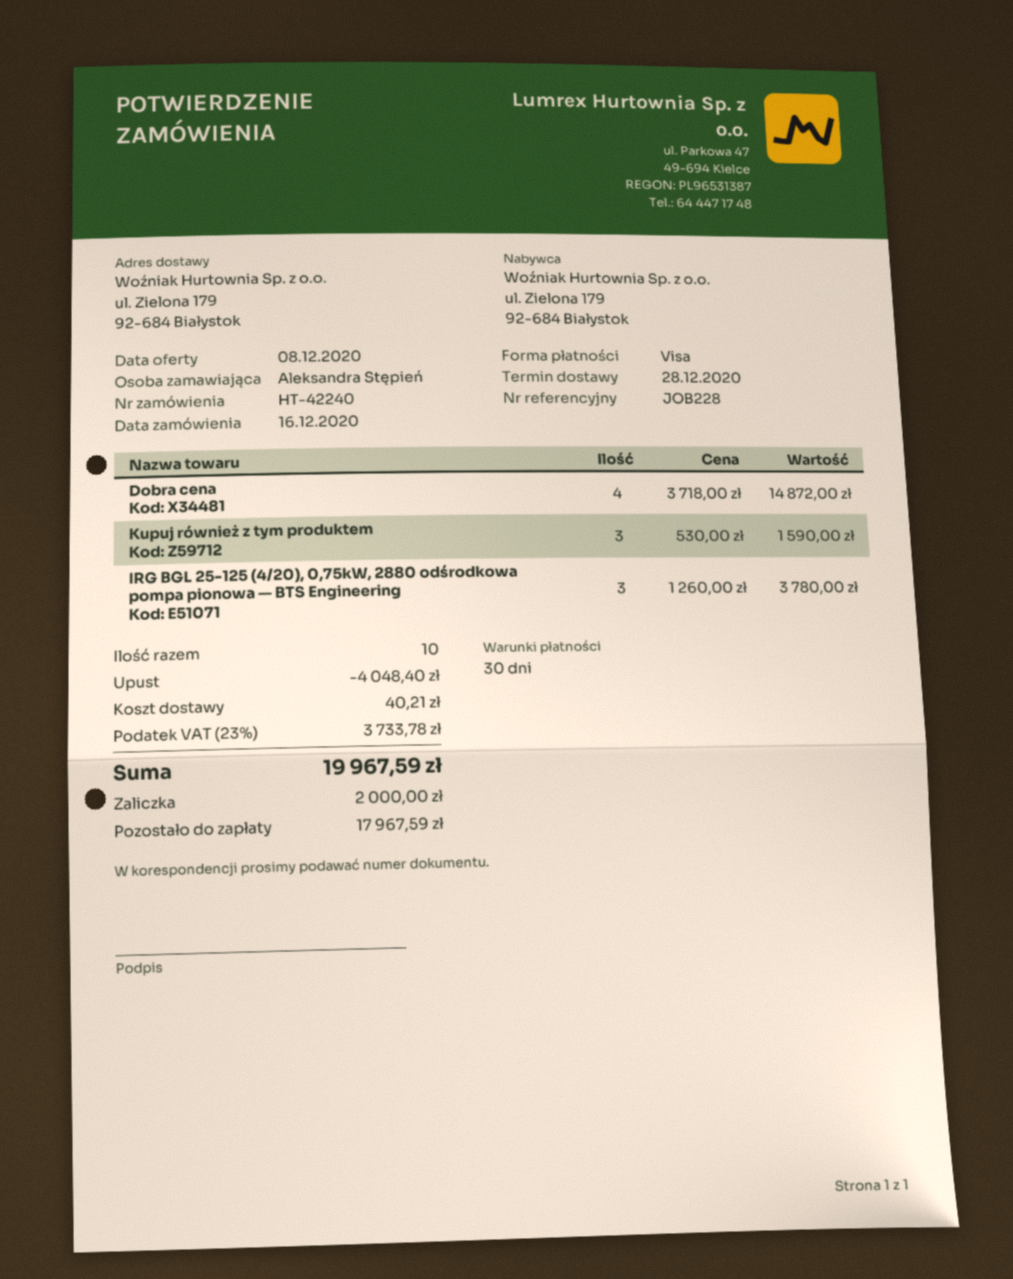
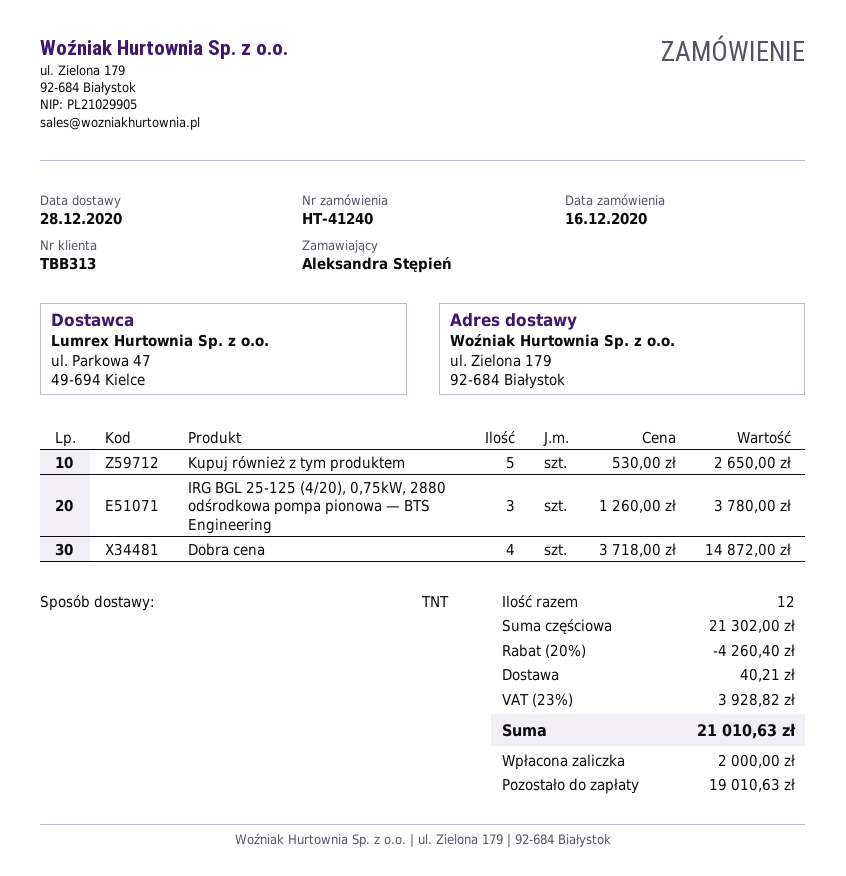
order number: HT-42240 -> HT-41240
Kupuj również z tym produktem: 3 x 530.00 = 1590.00 -> 5 x 530.00 = 2650.00
total quantity: 10 -> 12
discount: 4048.40 -> 4260.40
tax: 23% = 3733.78 -> 23% = 3928.82
total: 19967.59 -> 21010.63
balance: 17967.59 -> 19010.63

